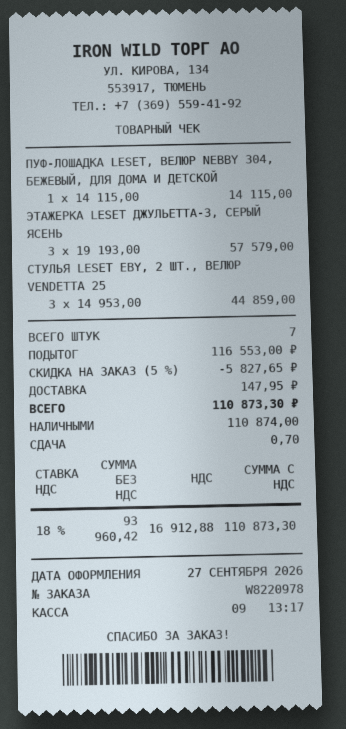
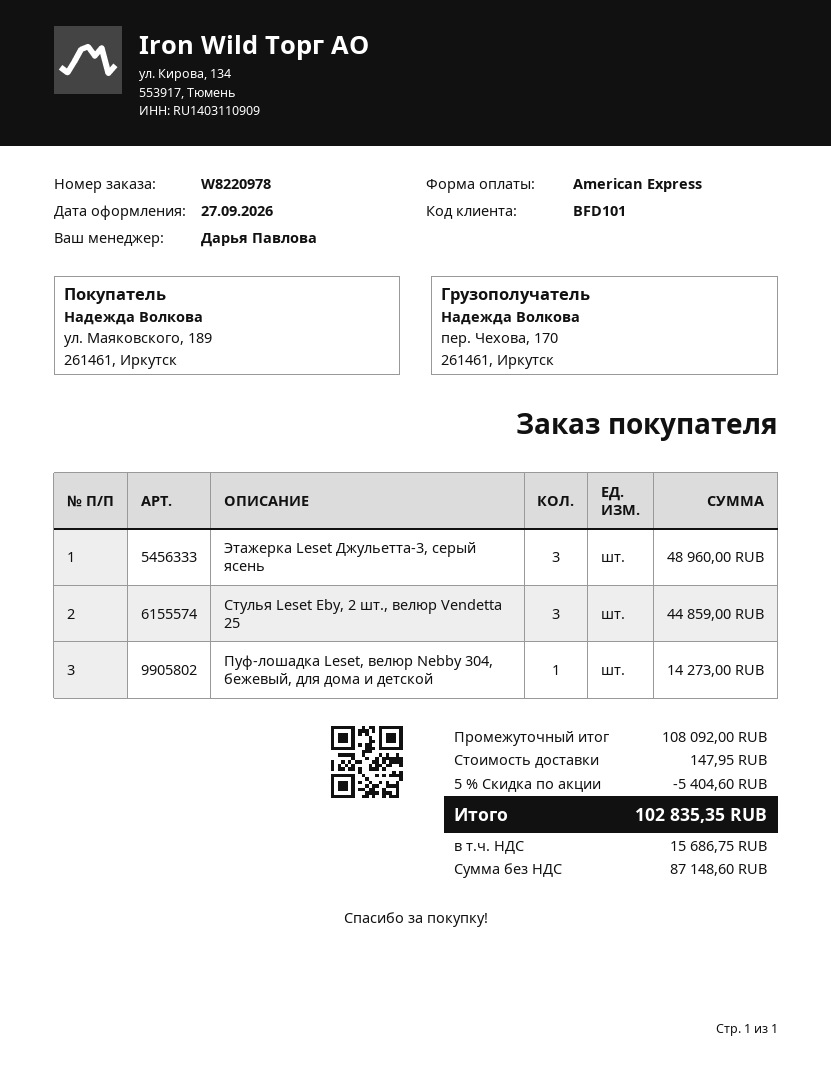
payment method: cash -> American Express
ПУФ-ЛОШАДКА LESET, ВЕЛЮР NEBBY 304, БЕЖЕВЫЙ, ДЛЯ ДОМА И ДЕТСКОЙ: 1 for 14115.00 -> 1 for 14273.00
ЭТАЖЕРКА LESET ДЖУЛЬЕТТА-3, СЕРЫЙ ЯСЕНЬ: 3 for 57579.00 -> 3 for 48960.00
subtotal: 116553.00 -> 108092.00
discount: 5% = 5827.65 -> 5% = 5404.60
net: 93960.42 -> 87148.60
tax: 16912.88 -> 15686.75
total: 110873.30 -> 102835.35

